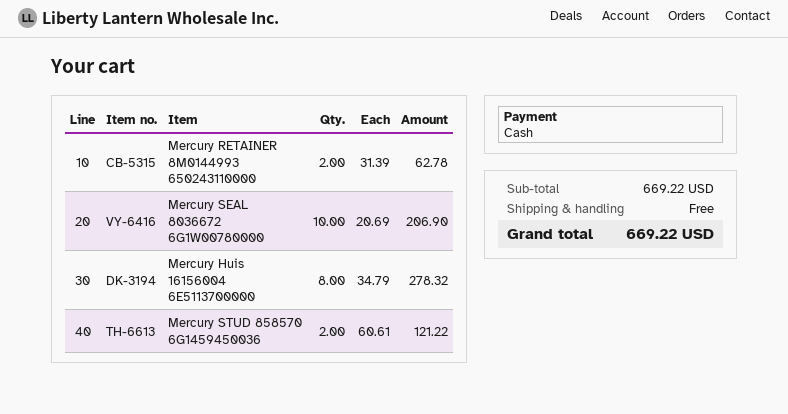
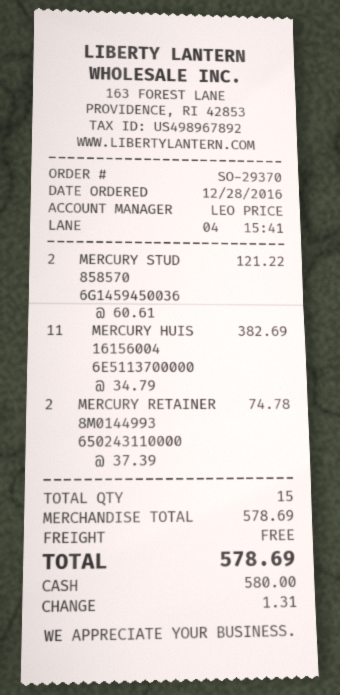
Mercury RETAINER 8M0144993 650243110000: 2 x 31.39 = 62.78 -> 2 x 37.39 = 74.78
Mercury SEAL 8036672 6G1W00780000: 10 x 20.69 = 206.90 -> none
Mercury Huis 16156004 6E5113700000: 8 x 34.79 = 278.32 -> 11 x 34.79 = 382.69
subtotal: 669.22 -> 578.69
total: 669.22 -> 578.69

